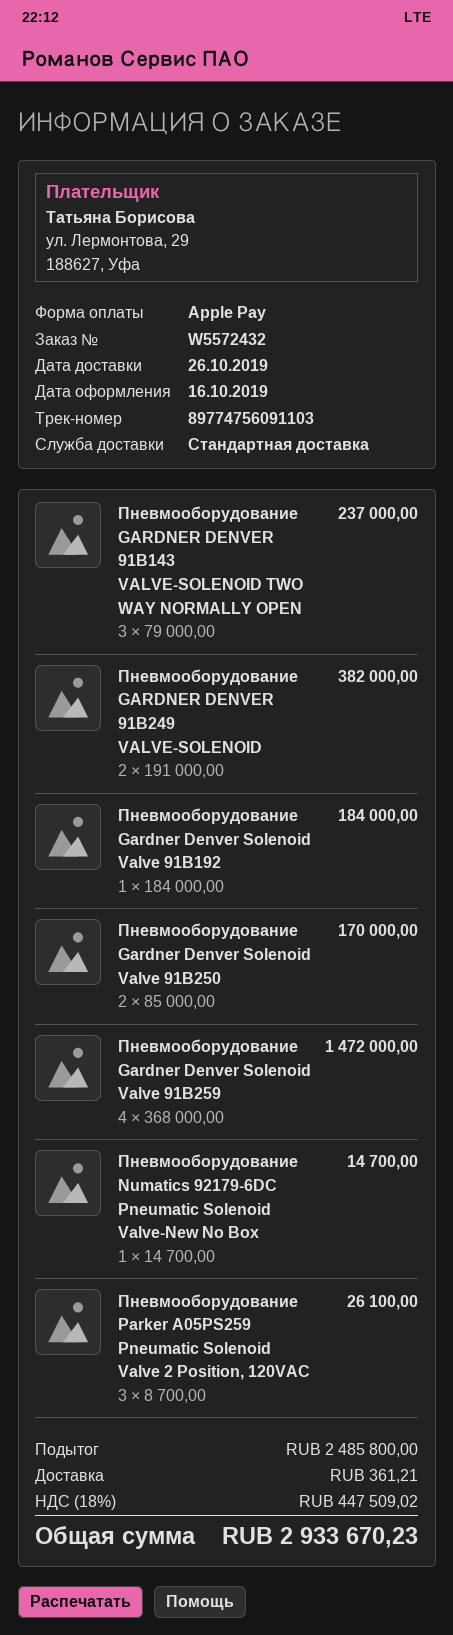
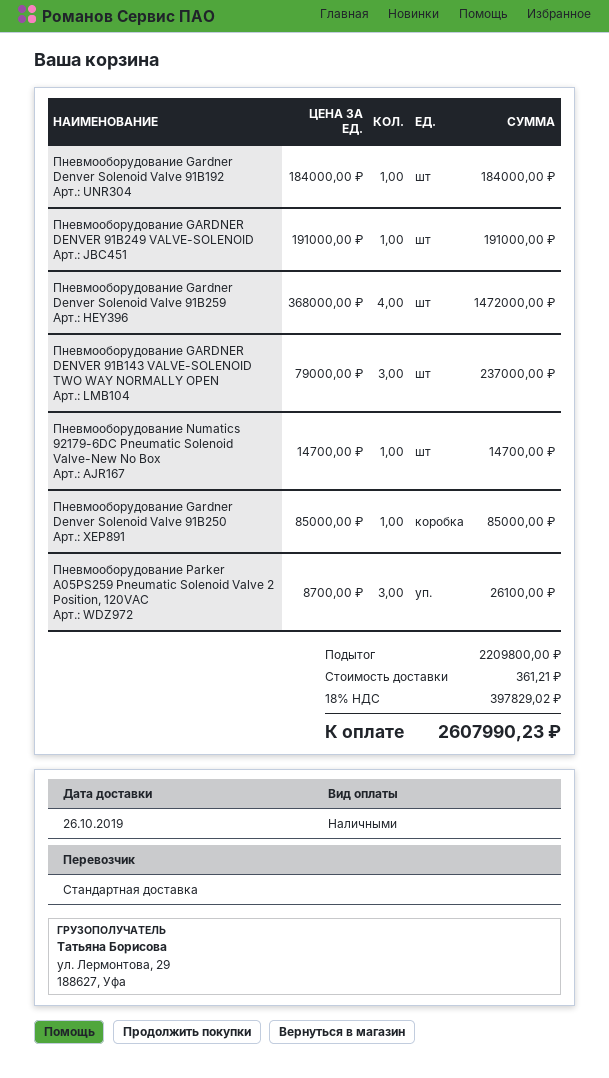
payment method: Apple Pay -> cash
Пневмооборудование GARDNER DENVER 91B249 VALVE-SOLENOID: 2 x 191000.00 = 382000.00 -> 1 x 191000.00 = 191000.00
Пневмооборудование Gardner Denver Solenoid Valve 91B250: 2 x 85000.00 = 170000.00 -> 1 x 85000.00 = 85000.00
subtotal: 2485800.00 -> 2209800.00
tax: 18% = 447509.02 -> 18% = 397829.02
total: 2933670.23 -> 2607990.23

